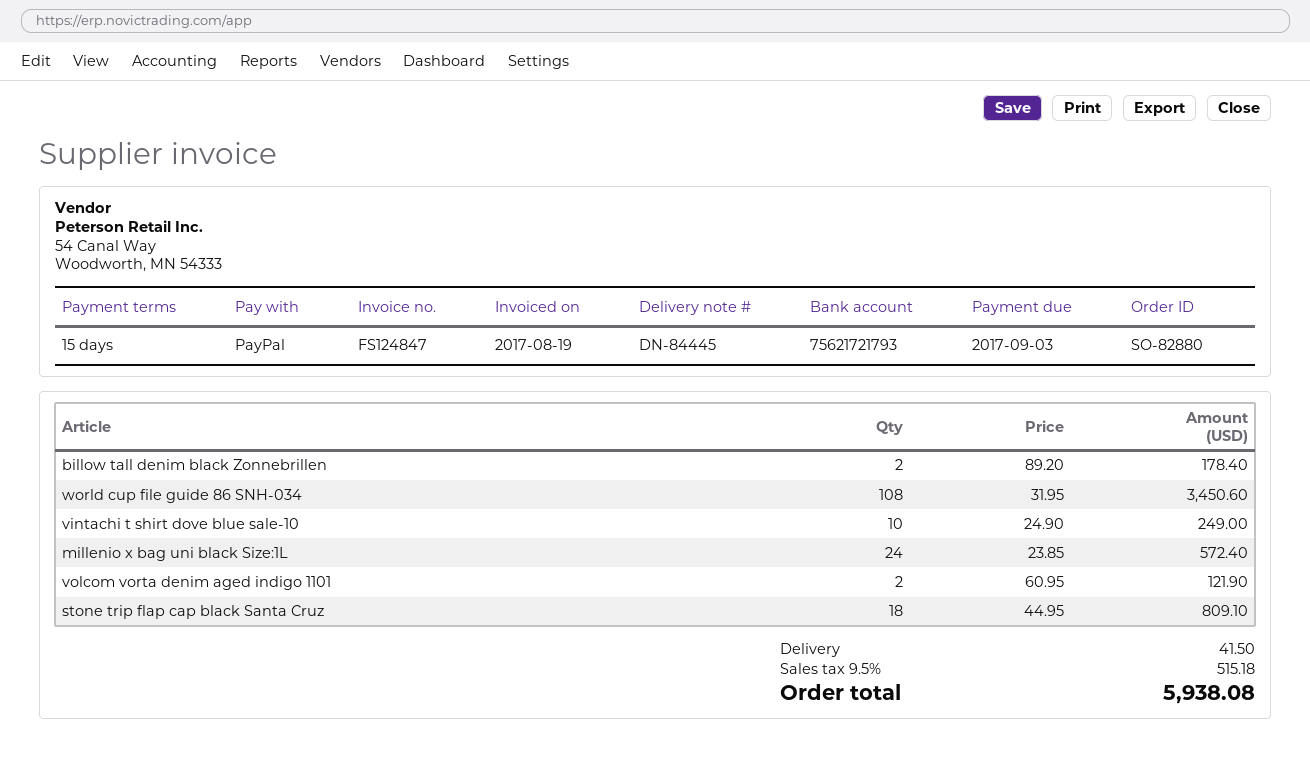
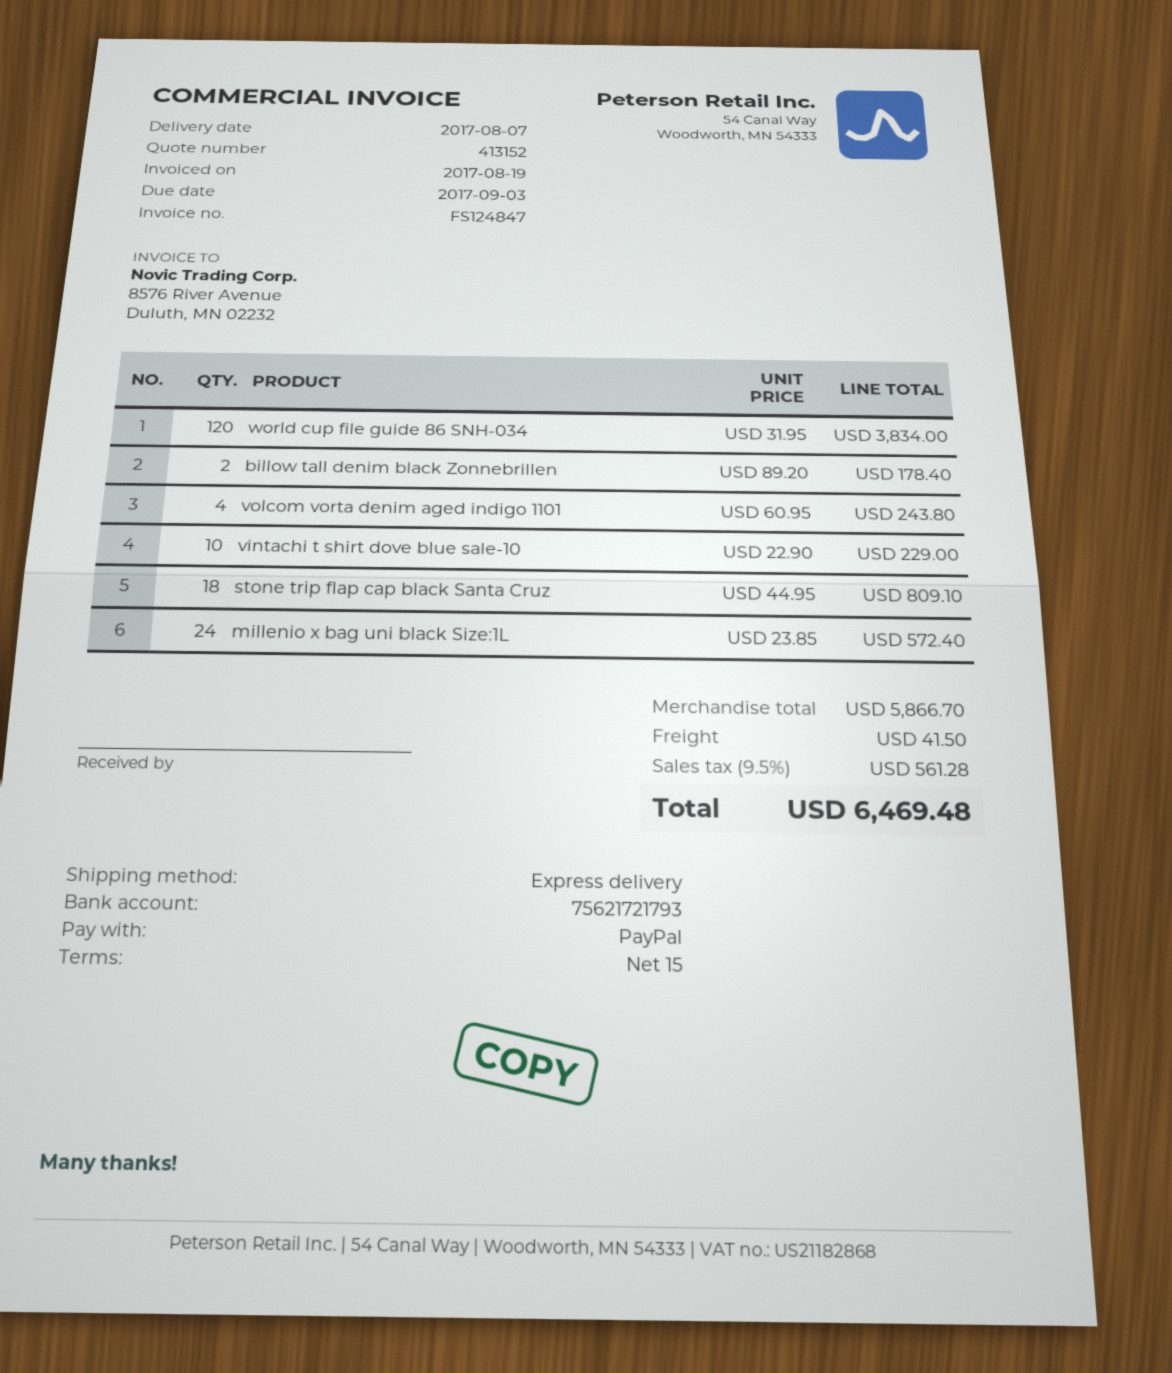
world cup file guide 86 SNH-034: 108 x 31.95 = 3450.60 -> 120 x 31.95 = 3834.00
vintachi t shirt dove blue sale-10: 10 x 24.90 = 249.00 -> 10 x 22.90 = 229.00
volcom vorta denim aged indigo 1101: 2 x 60.95 = 121.90 -> 4 x 60.95 = 243.80
tax: 9.5% = 515.18 -> 9.5% = 561.28
total: 5938.08 -> 6469.48

